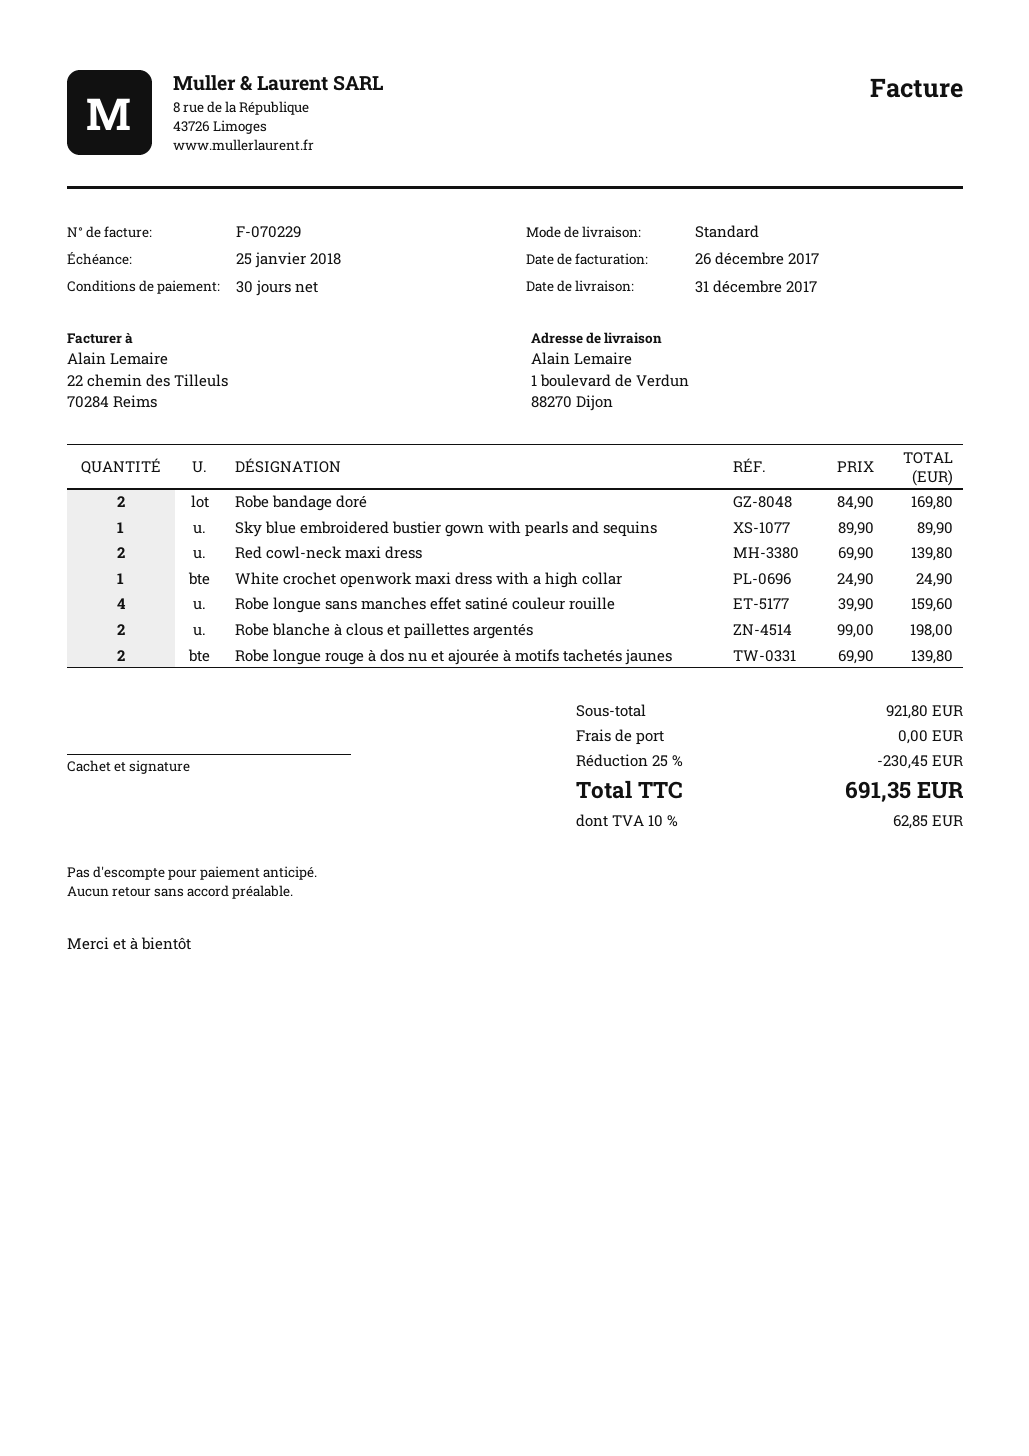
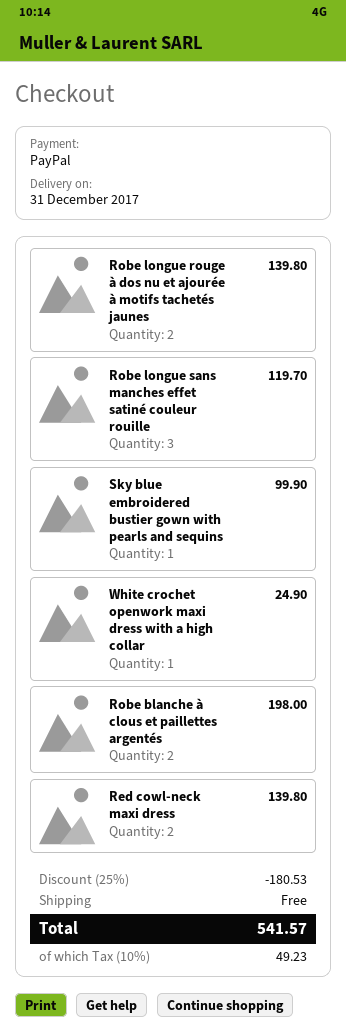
Robe bandage doré: 2 for 169.80 -> none
Sky blue embroidered bustier gown with pearls and sequins: 1 for 89.90 -> 1 for 99.90
Robe longue sans manches effet satiné couleur rouille: 4 for 159.60 -> 3 for 119.70
discount: 25% = 230.45 -> 25% = 180.53
tax: 10% = 62.85 -> 10% = 49.23
total: 691.35 -> 541.57

